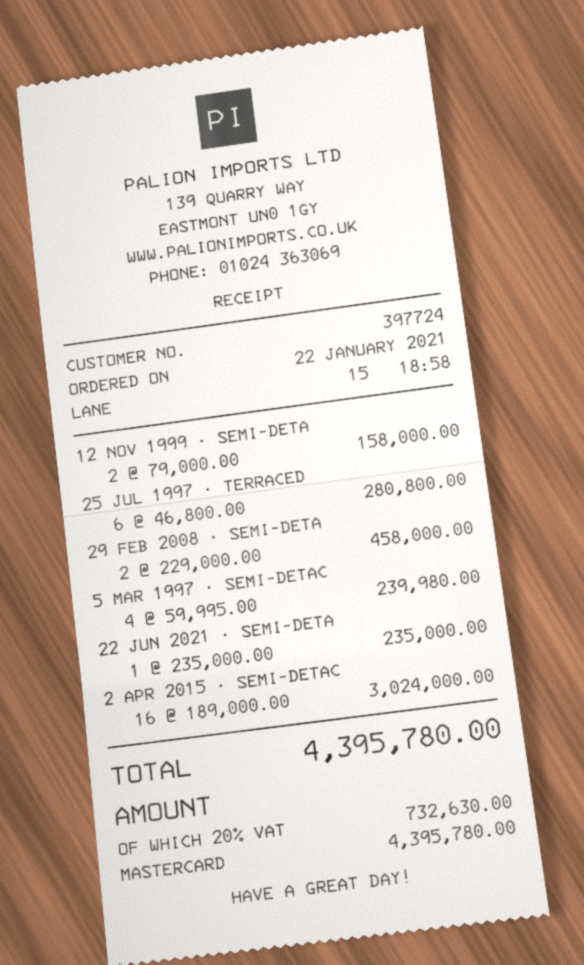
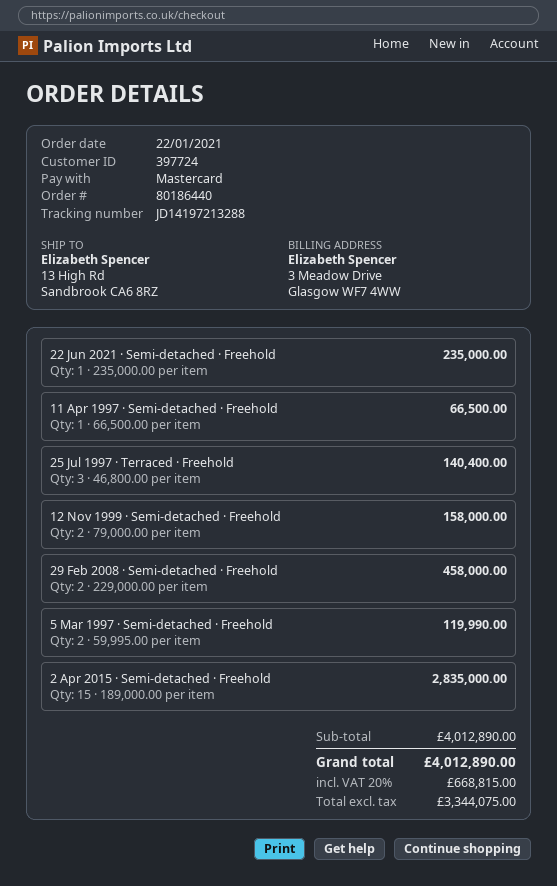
25 JUL 1997 · TERRACED: 6 x 46800.00 = 280800.00 -> 3 x 46800.00 = 140400.00
5 MAR 1997 · SEMI-DETAC: 4 x 59995.00 = 239980.00 -> 2 x 59995.00 = 119990.00
2 APR 2015 · SEMI-DETAC: 16 x 189000.00 = 3024000.00 -> 15 x 189000.00 = 2835000.00
11 Apr 1997 · Semi-detached · Freehold: none -> 1 x 66500.00 = 66500.00
tax: 20% = 732630.00 -> 20% = 668815.00
total: 4395780.00 -> 4012890.00

